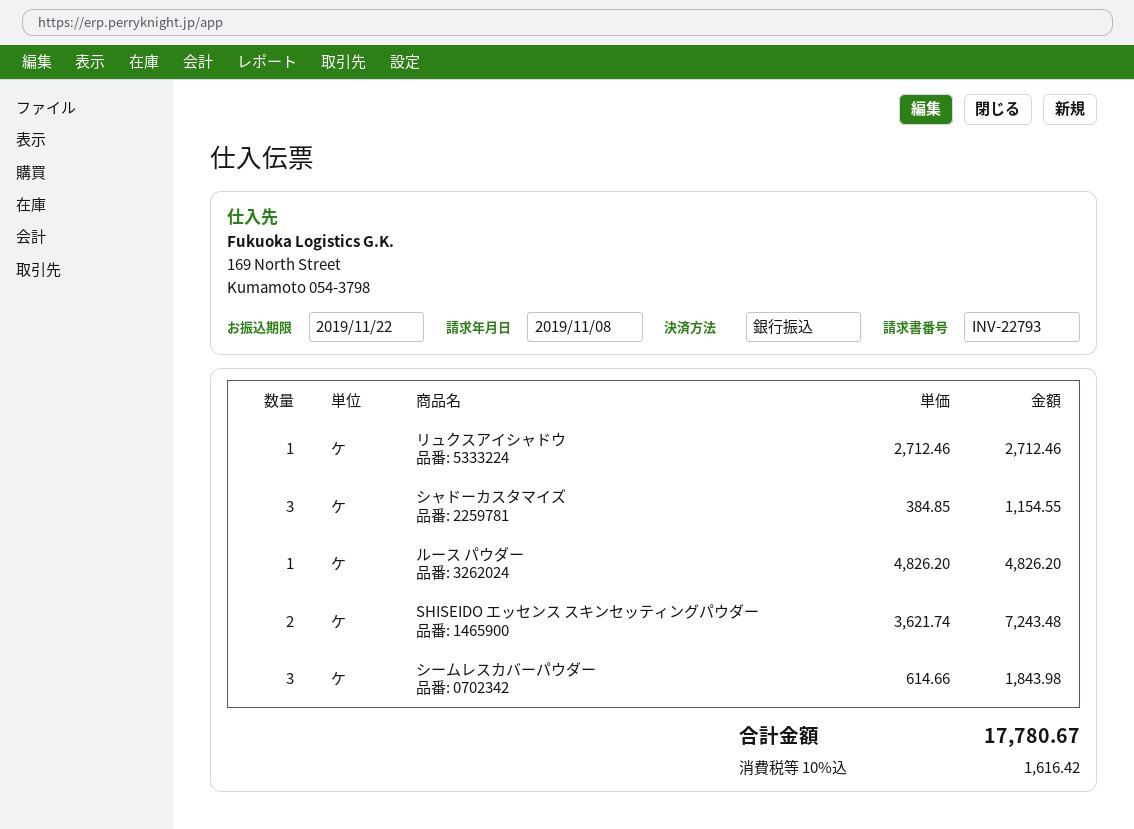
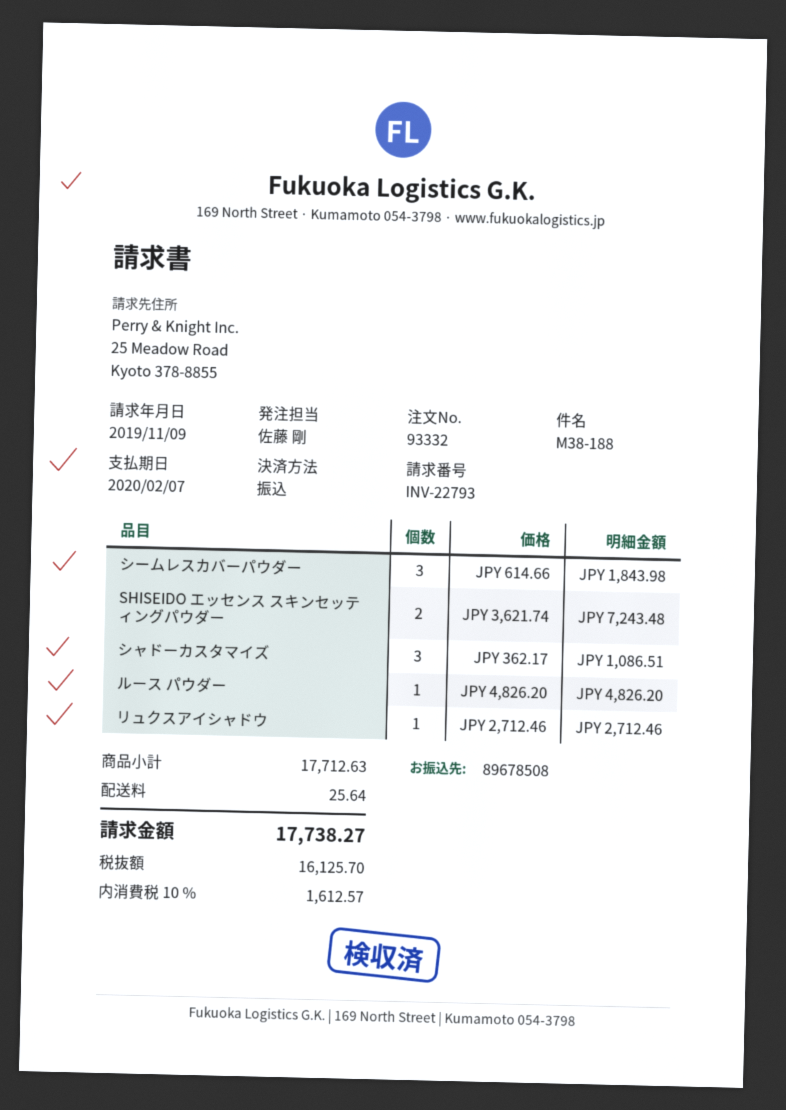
invoice date: 2019-11-08 -> 2019-11-09
due date: 2019-11-22 -> 2020-02-07
シャドーカスタマイズ: 3 x 384.85 = 1154.55 -> 3 x 362.17 = 1086.51
shipping: none -> 25.64
tax: 10% = 1616.42 -> 10% = 1612.57
total: 17780.67 -> 17738.27

